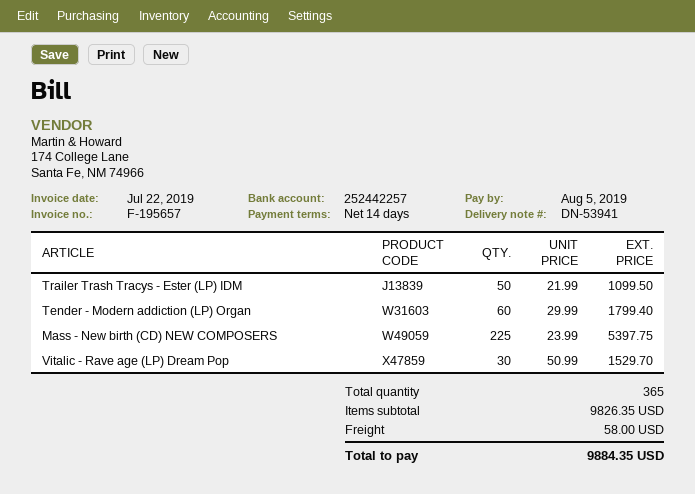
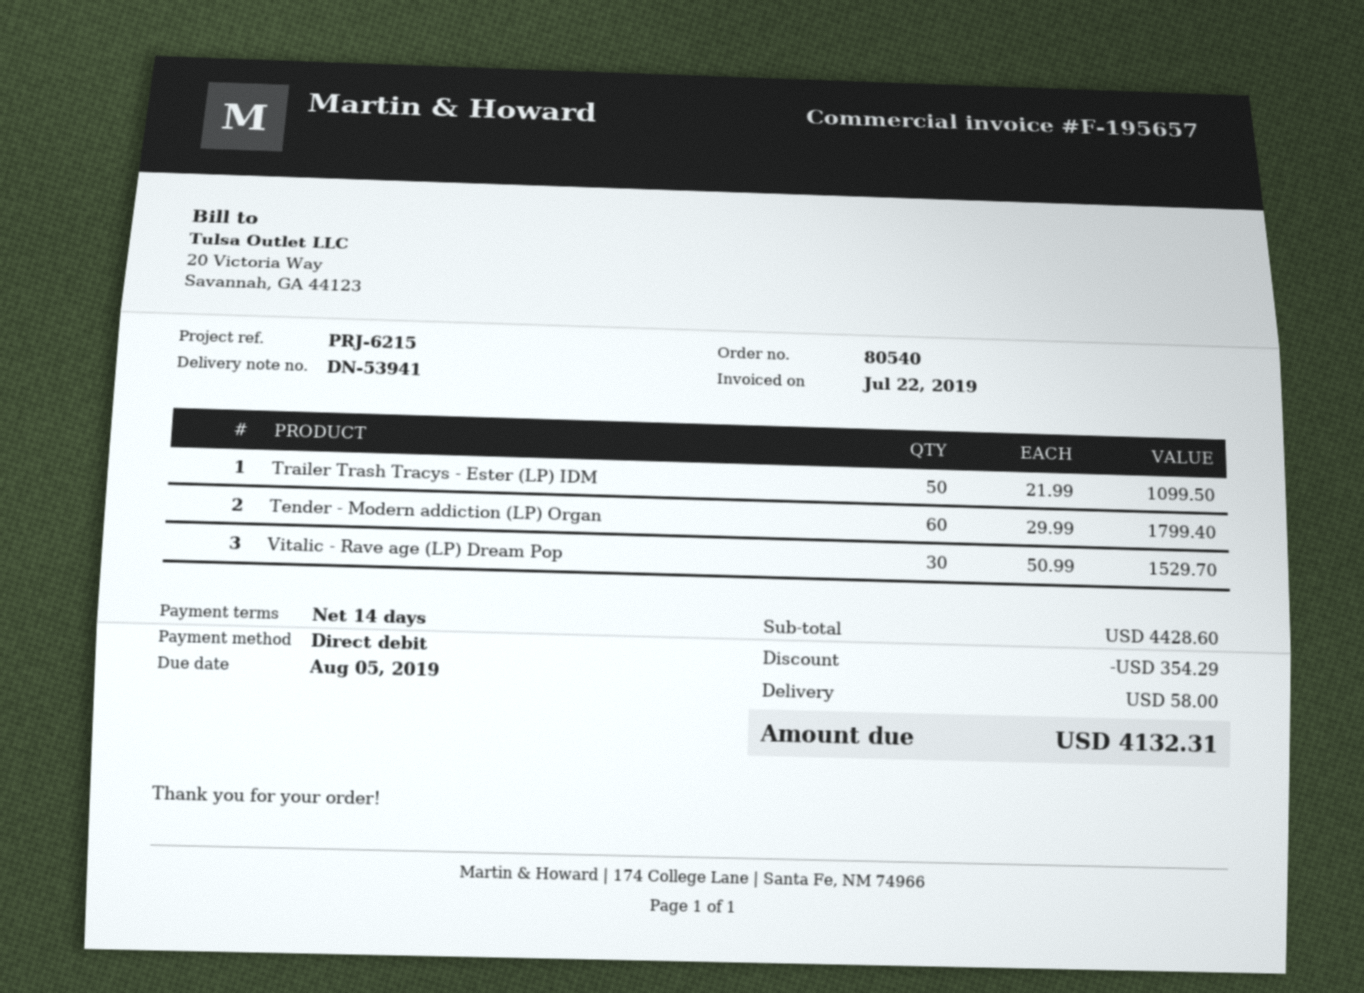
Mass - New birth (CD) NEW COMPOSERS: 225 x 23.99 = 5397.75 -> none
subtotal: 9826.35 -> 4428.60
discount: none -> 354.29
total: 9884.35 -> 4132.31

